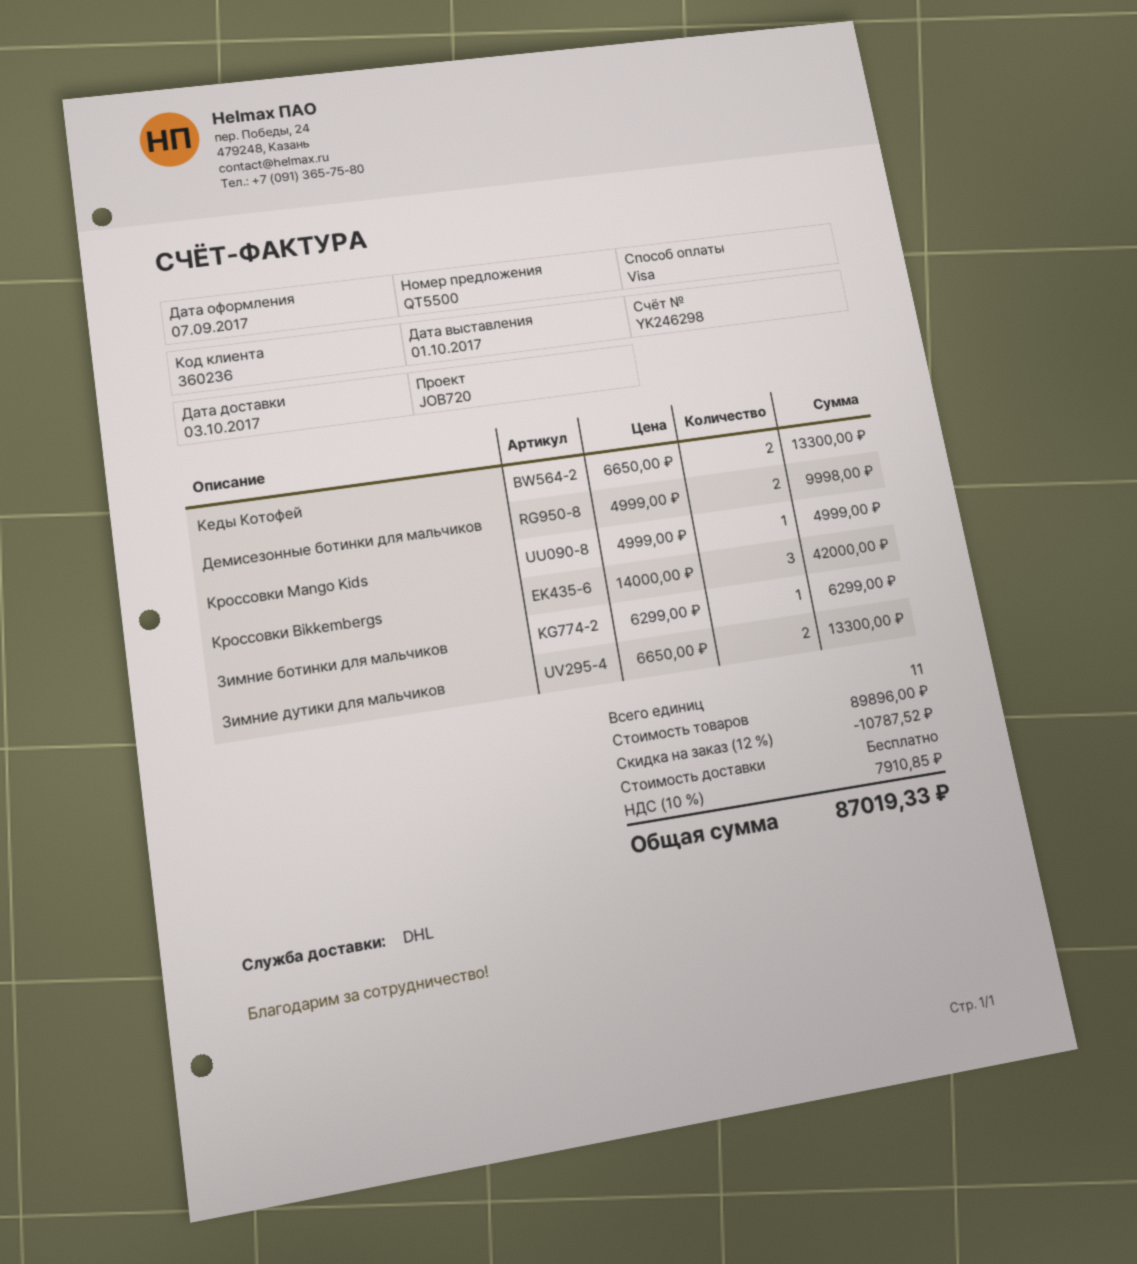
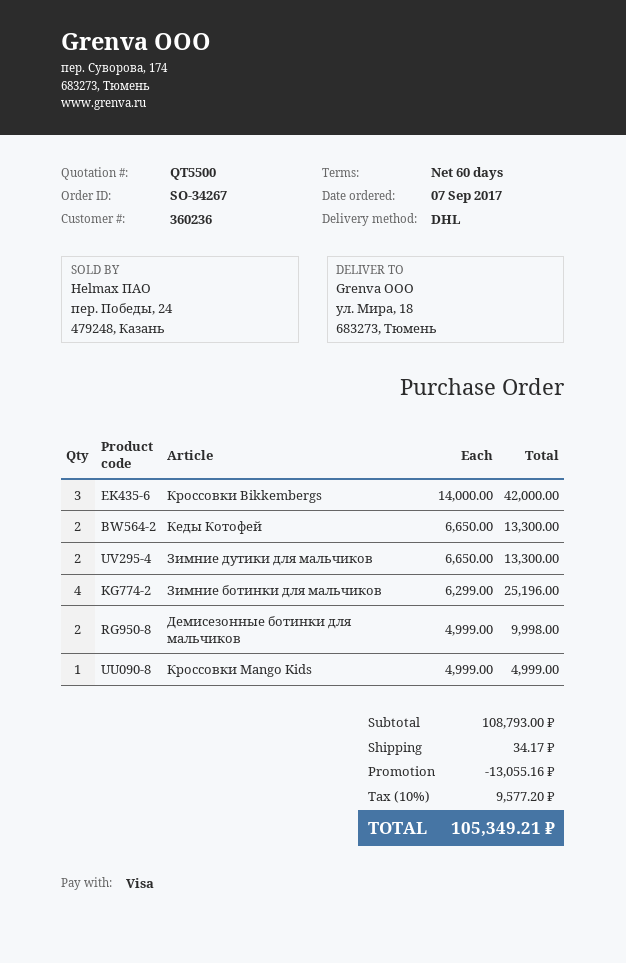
Зимние ботинки для мальчиков: 1 x 6299.00 = 6299.00 -> 4 x 6299.00 = 25196.00
subtotal: 89896.00 -> 108793.00
discount: 10787.52 -> 13055.16
shipping: 0.00 -> 34.17
tax: 10% = 7910.85 -> 10% = 9577.20
total: 87019.33 -> 105349.21

